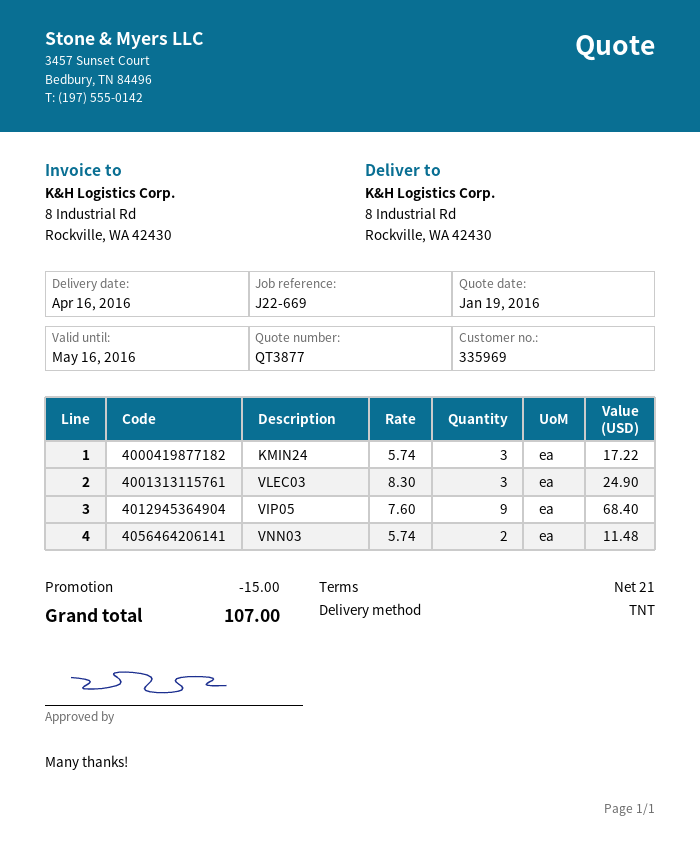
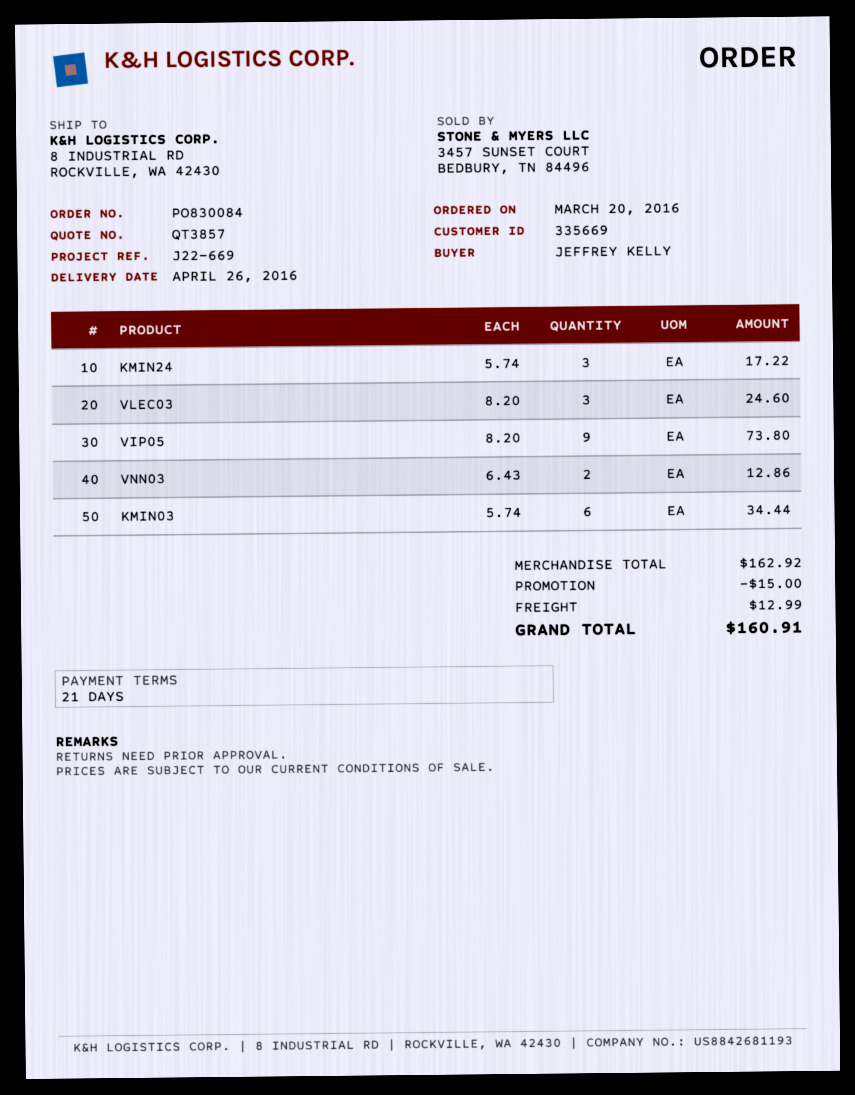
quote number: QT3877 -> QT3857
delivery date: 2016-04-16 -> 2016-04-26
customer number: 335969 -> 335669
VLEC03: 3 x 8.30 = 24.90 -> 3 x 8.20 = 24.60
VIP05: 9 x 7.60 = 68.40 -> 9 x 8.20 = 73.80
VNN03: 2 x 5.74 = 11.48 -> 2 x 6.43 = 12.86
KMIN03: none -> 6 x 5.74 = 34.44
shipping: none -> 12.99
total: 107.00 -> 160.91

